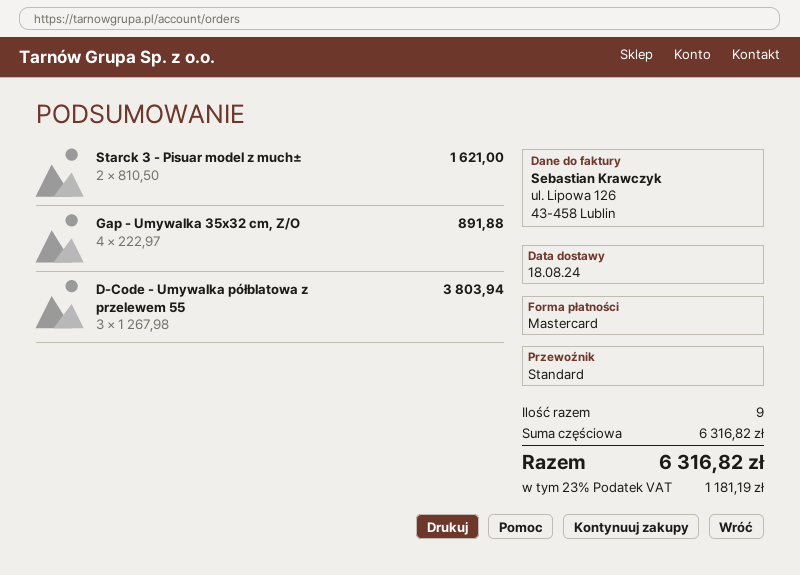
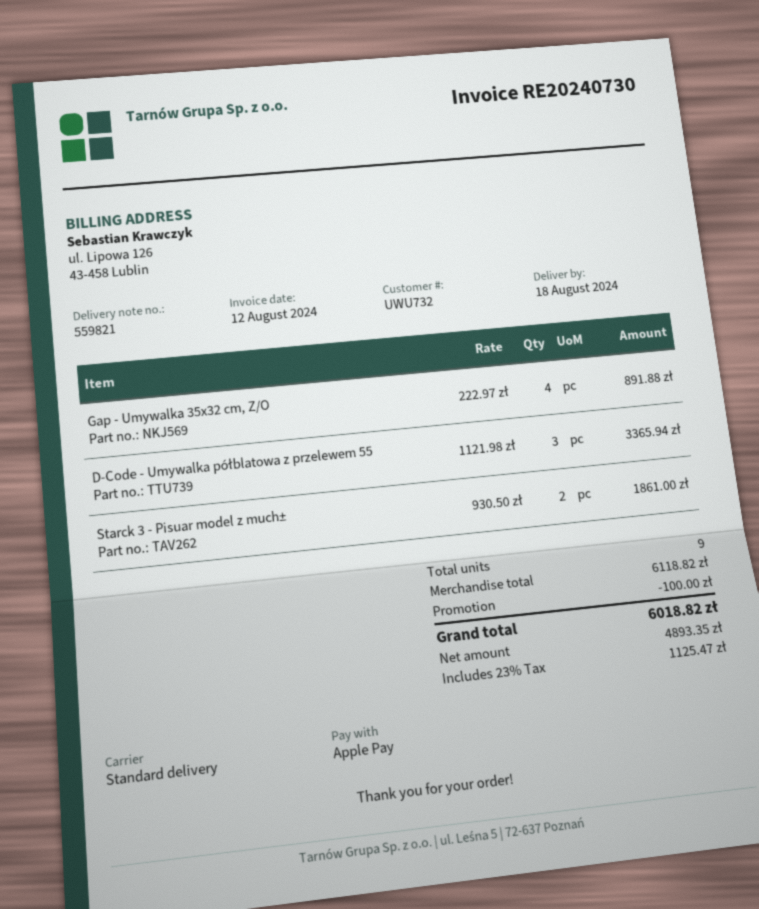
payment method: Mastercard -> Apple Pay
Starck 3 - Pisuar model z much±: 2 x 810.50 = 1621.00 -> 2 x 930.50 = 1861.00
D-Code - Umywalka półblatowa z przelewem 55: 3 x 1267.98 = 3803.94 -> 3 x 1121.98 = 3365.94
subtotal: 6316.82 -> 6118.82
discount: none -> 100.00
tax: 23% = 1181.19 -> 23% = 1125.47
total: 6316.82 -> 6018.82

